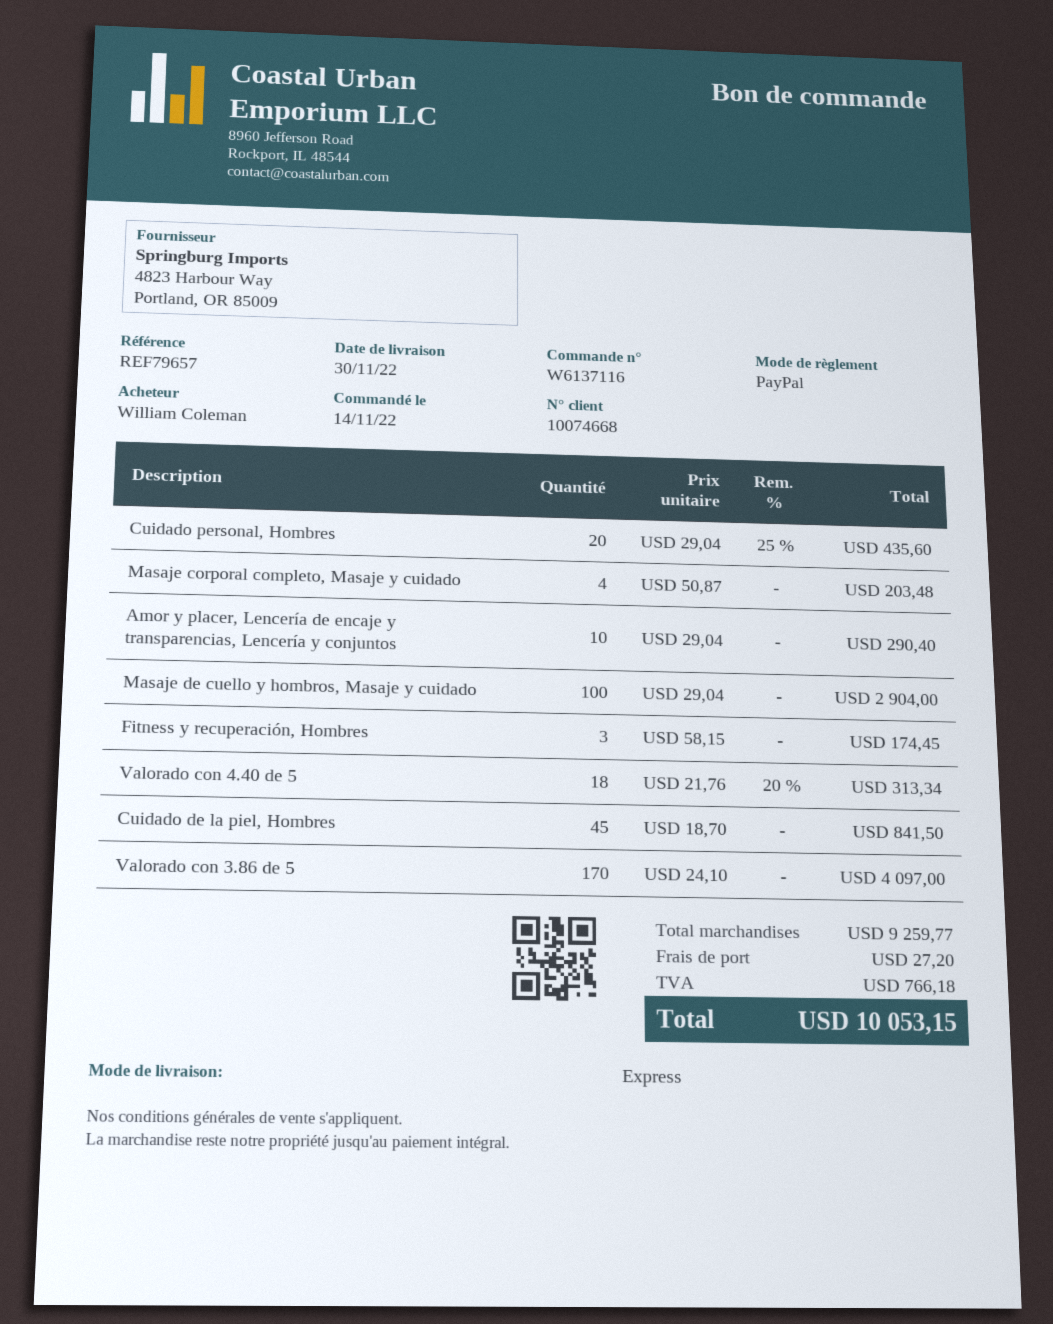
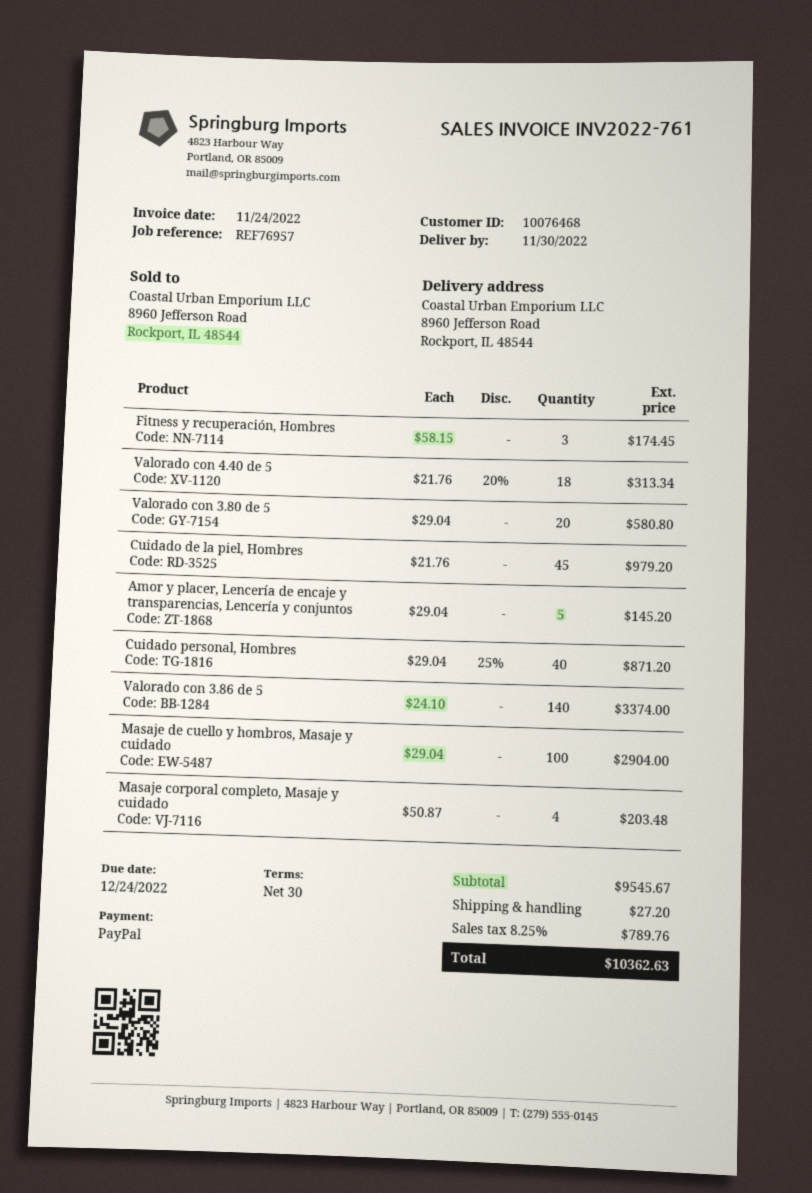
customer number: 10074668 -> 10076468
reference: REF79657 -> REF76957
Cuidado personal, Hombres: 20 x 29.04 - 25% = 435.60 -> 40 x 29.04 - 25% = 871.20
Amor y placer, Lencería de encaje y transparencias, Lencería y conjuntos: 10 x 29.04 = 290.40 -> 5 x 29.04 = 145.20
Cuidado de la piel, Hombres: 45 x 18.70 = 841.50 -> 45 x 21.76 = 979.20
Valorado con 3.86 de 5: 170 x 24.10 = 4097.00 -> 140 x 24.10 = 3374.00
Valorado con 3.80 de 5: none -> 20 x 29.04 = 580.80
subtotal: 9259.77 -> 9545.67
tax: 766.18 -> 789.76
total: 10053.15 -> 10362.63

